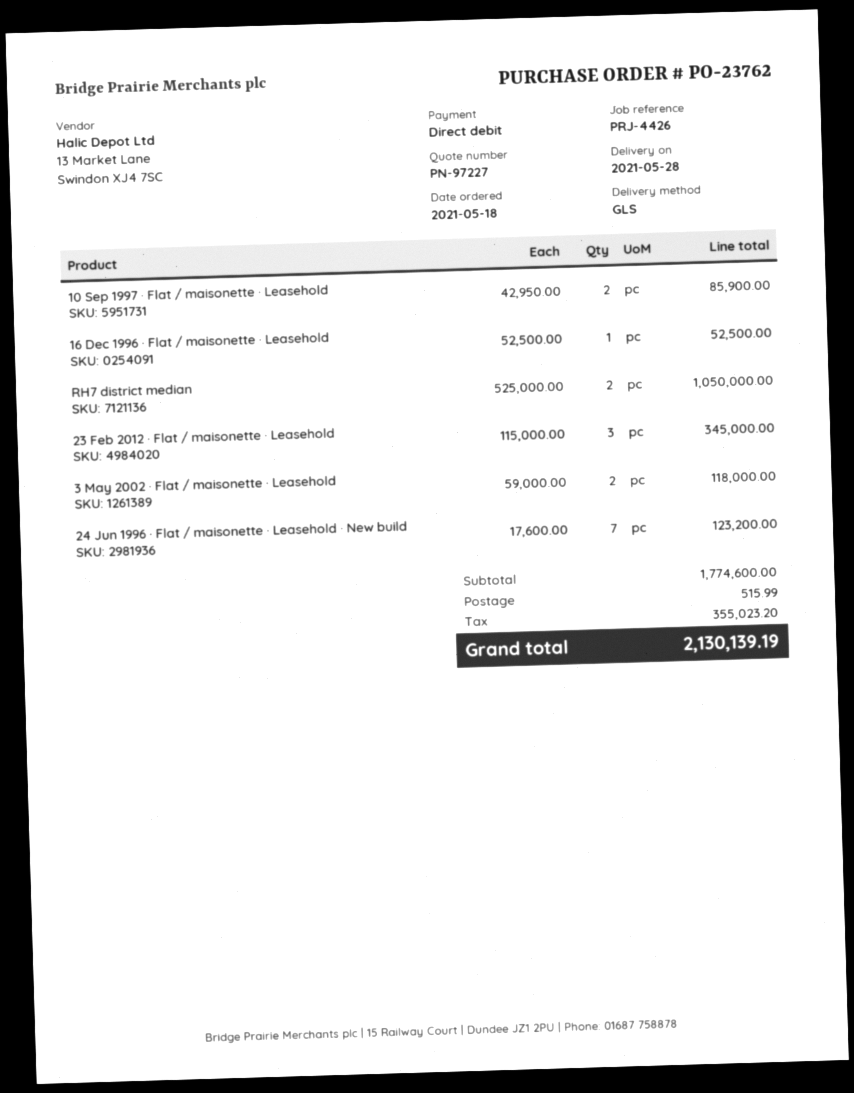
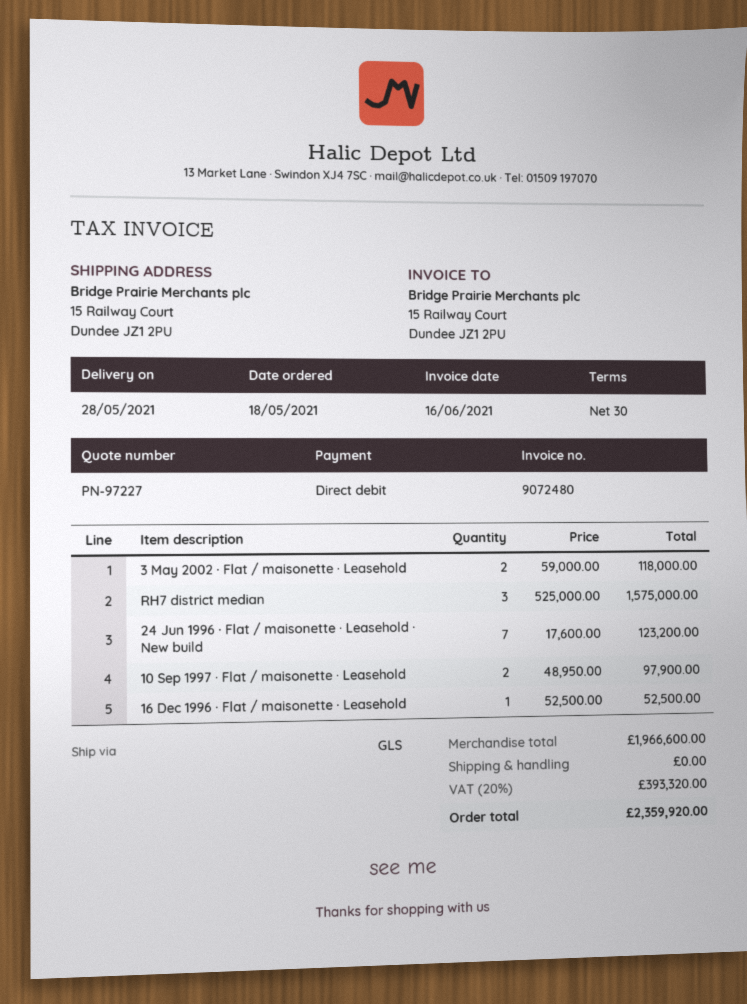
10 Sep 1997 · Flat / maisonette · Leasehold: 2 x 42950.00 = 85900.00 -> 2 x 48950.00 = 97900.00
RH7 district median: 2 x 525000.00 = 1050000.00 -> 3 x 525000.00 = 1575000.00
23 Feb 2012 · Flat / maisonette · Leasehold: 3 x 115000.00 = 345000.00 -> none
subtotal: 1774600.00 -> 1966600.00
shipping: 515.99 -> 0.00
tax: 355023.20 -> 393320.00
total: 2130139.19 -> 2359920.00

